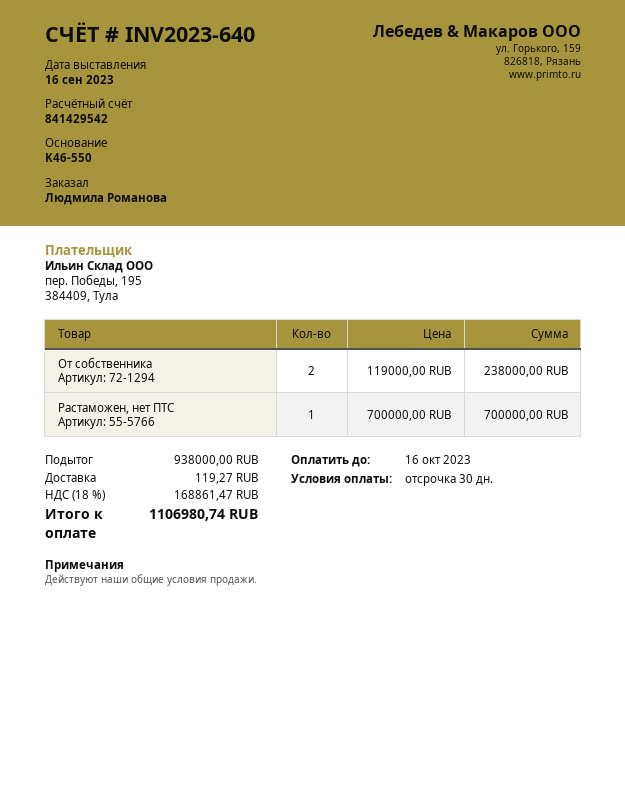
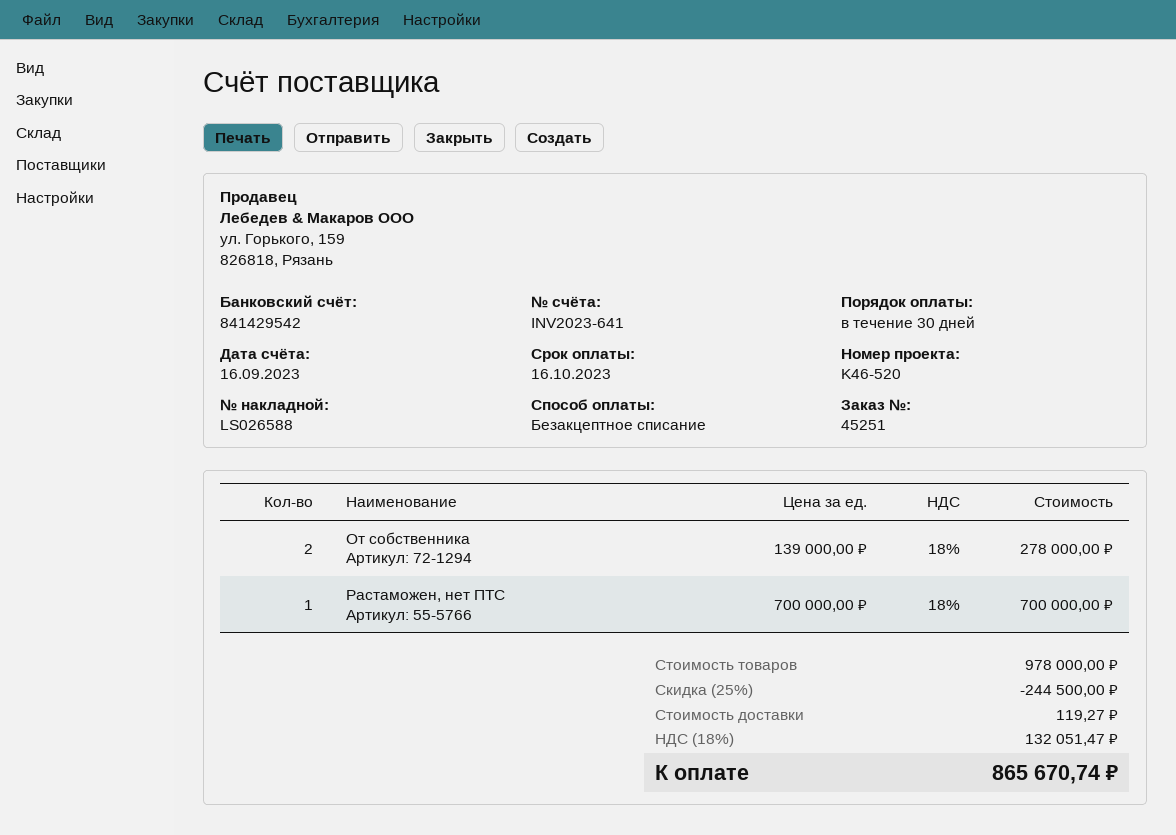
invoice number: INV2023-640 -> INV2023-641
reference: K46-550 -> K46-520
От собственника: 2 x 119000.00 = 238000.00 -> 2 x 139000.00 = 278000.00
subtotal: 938000.00 -> 978000.00
discount: none -> 25% = 244500.00
tax: 18% = 168861.47 -> 18% = 132051.47
total: 1106980.74 -> 865670.74

